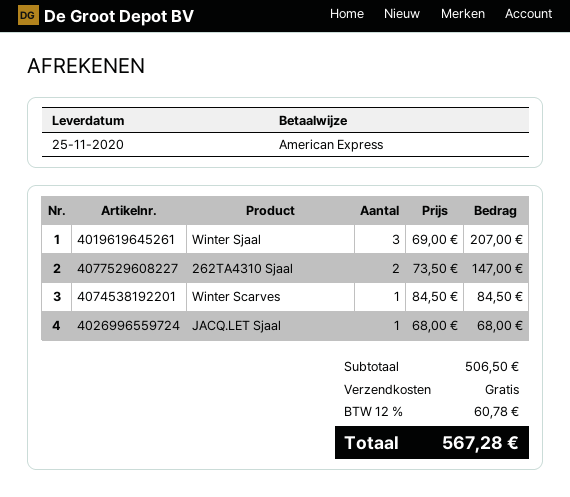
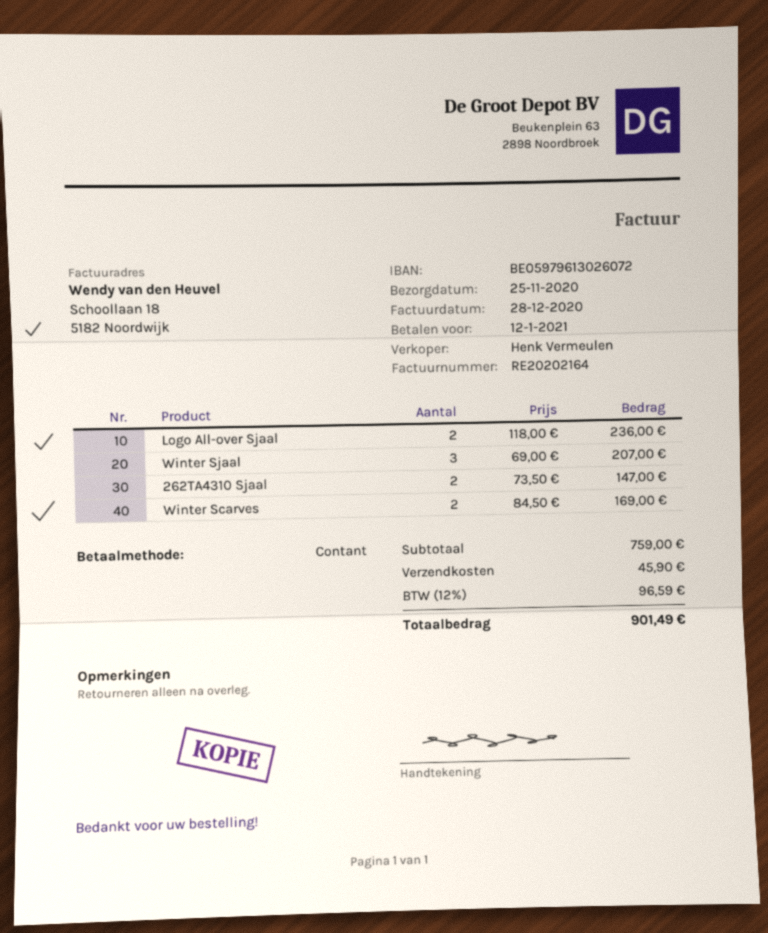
payment method: American Express -> cash
Winter Scarves: 1 x 84.50 = 84.50 -> 2 x 84.50 = 169.00
JACQ.LET Sjaal: 1 x 68.00 = 68.00 -> none
Logo All-over Sjaal: none -> 2 x 118.00 = 236.00
subtotal: 506.50 -> 759.00
shipping: 0.00 -> 45.90
tax: 12% = 60.78 -> 12% = 96.59
total: 567.28 -> 901.49

